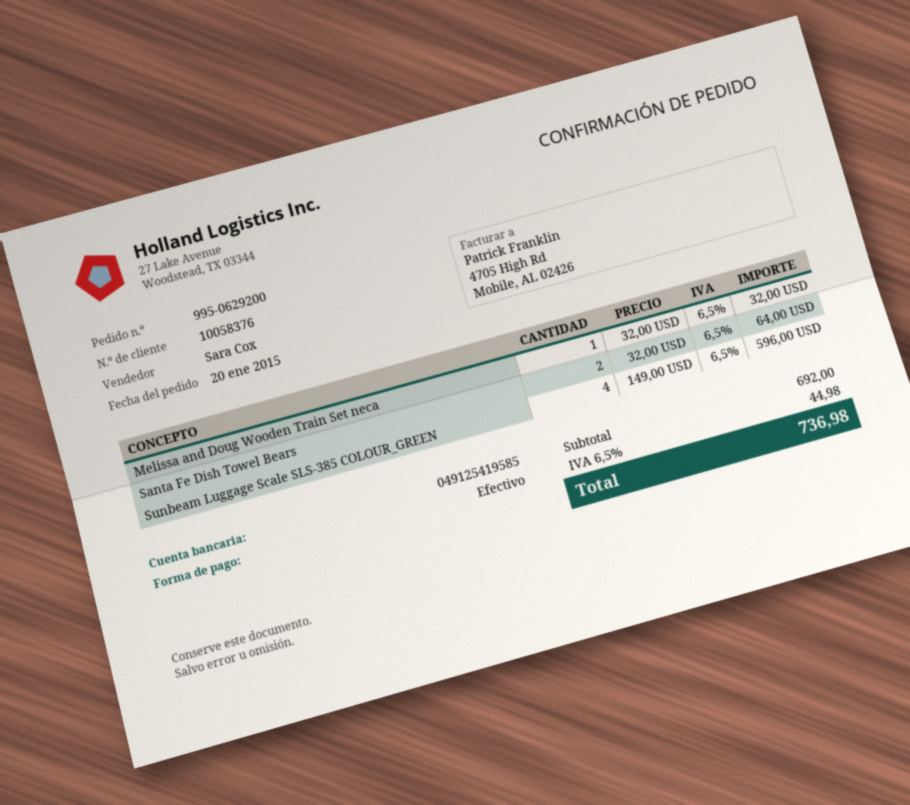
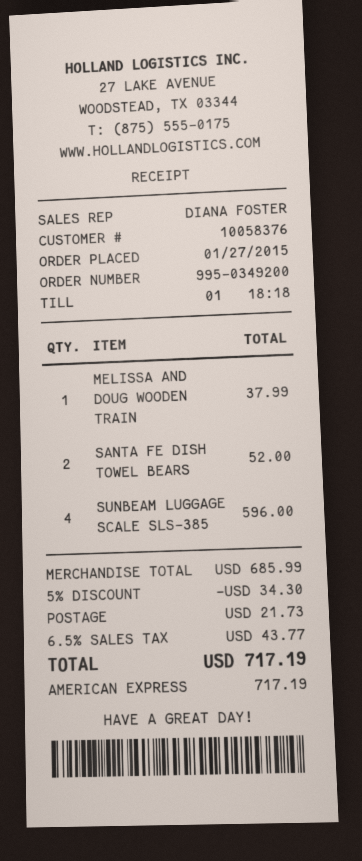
order number: 995-0629200 -> 995-0349200
order date: 2015-01-20 -> 2015-01-27
sales rep: Sara Cox -> DIANA FOSTER
payment method: cash -> American Express
Melissa and Doug Wooden Train Set neca: 1 for 32.00 -> 1 for 37.99
Santa Fe Dish Towel Bears: 2 for 64.00 -> 2 for 52.00
subtotal: 692.00 -> 685.99
discount: none -> 5% = 34.30
shipping: none -> 21.73
tax: 6.5% = 44.98 -> 6.5% = 43.77
total: 736.98 -> 717.19

